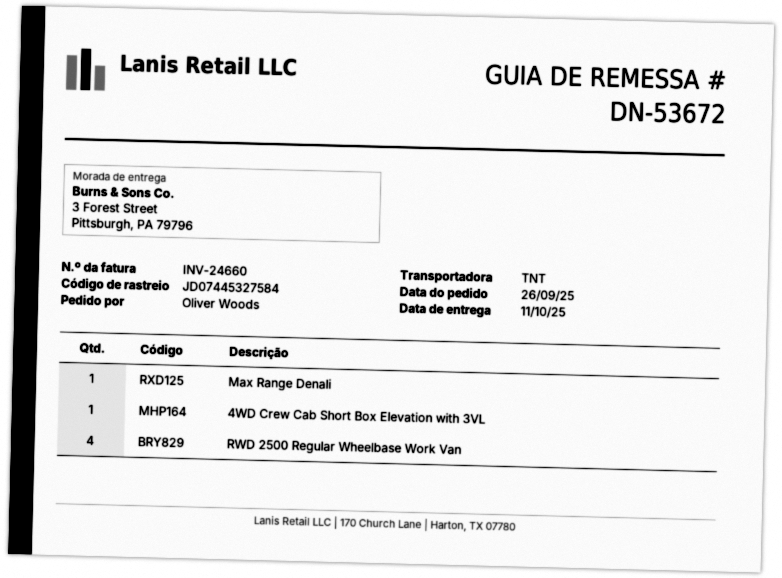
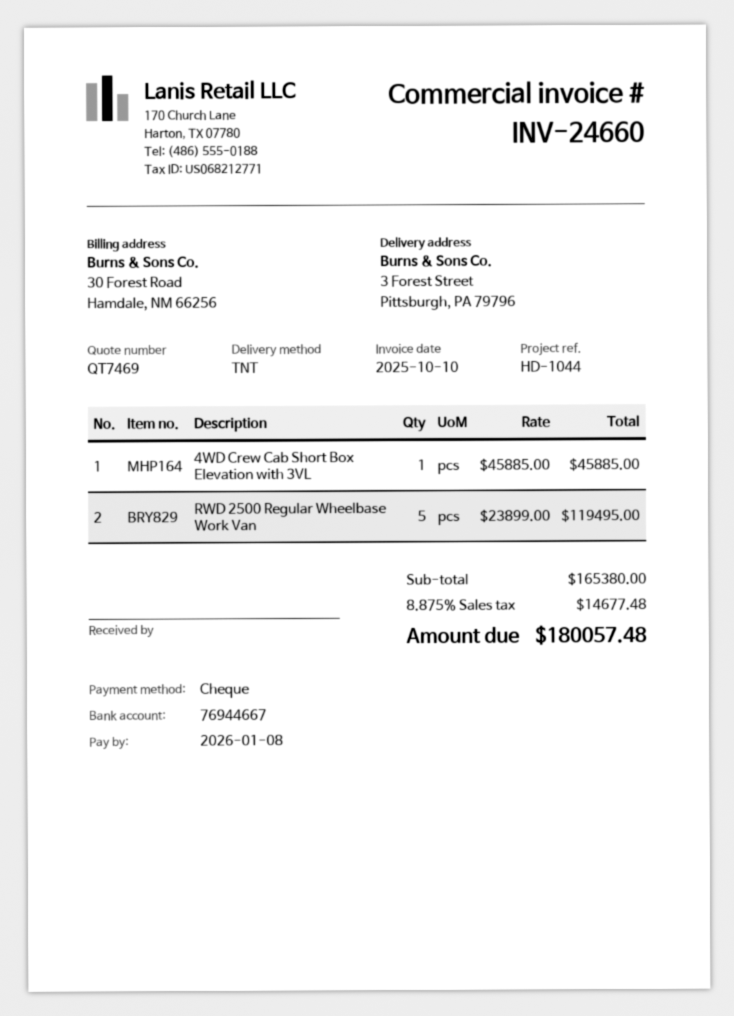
Max Range Denali: 1 -> none
RWD 2500 Regular Wheelbase Work Van: 4 -> 5

